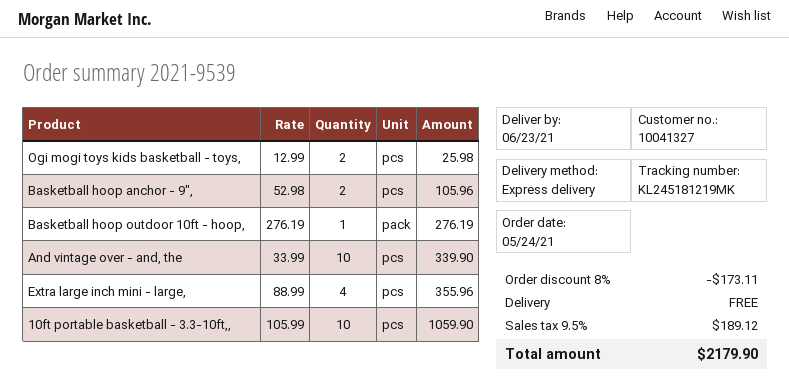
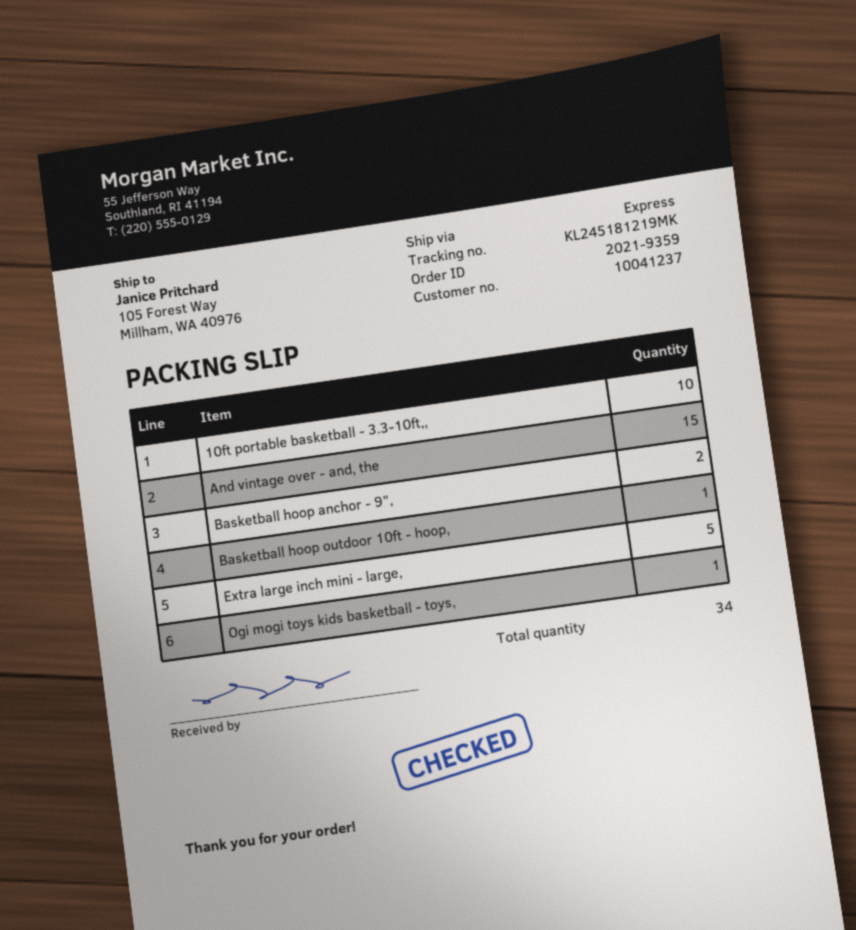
order number: 2021-9539 -> 2021-9359
customer number: 10041327 -> 10041237
Ogi mogi toys kids basketball - toys,: 2 -> 1
And vintage over - and, the: 10 -> 15
Extra large inch mini - large,: 4 -> 5

